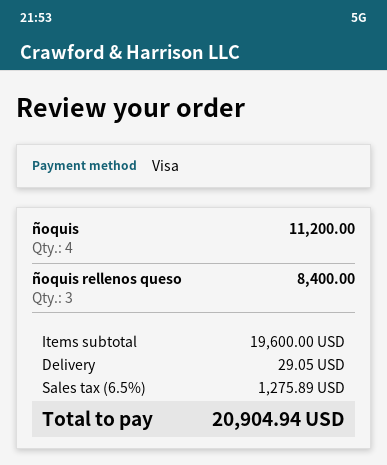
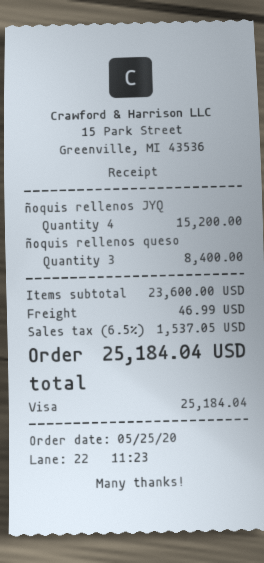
ñoquis: 4 for 11200.00 -> none
ñoquis rellenos JYQ: none -> 4 for 15200.00
subtotal: 19600.00 -> 23600.00
shipping: 29.05 -> 46.99
tax: 6.5% = 1275.89 -> 6.5% = 1537.05
total: 20904.94 -> 25184.04

